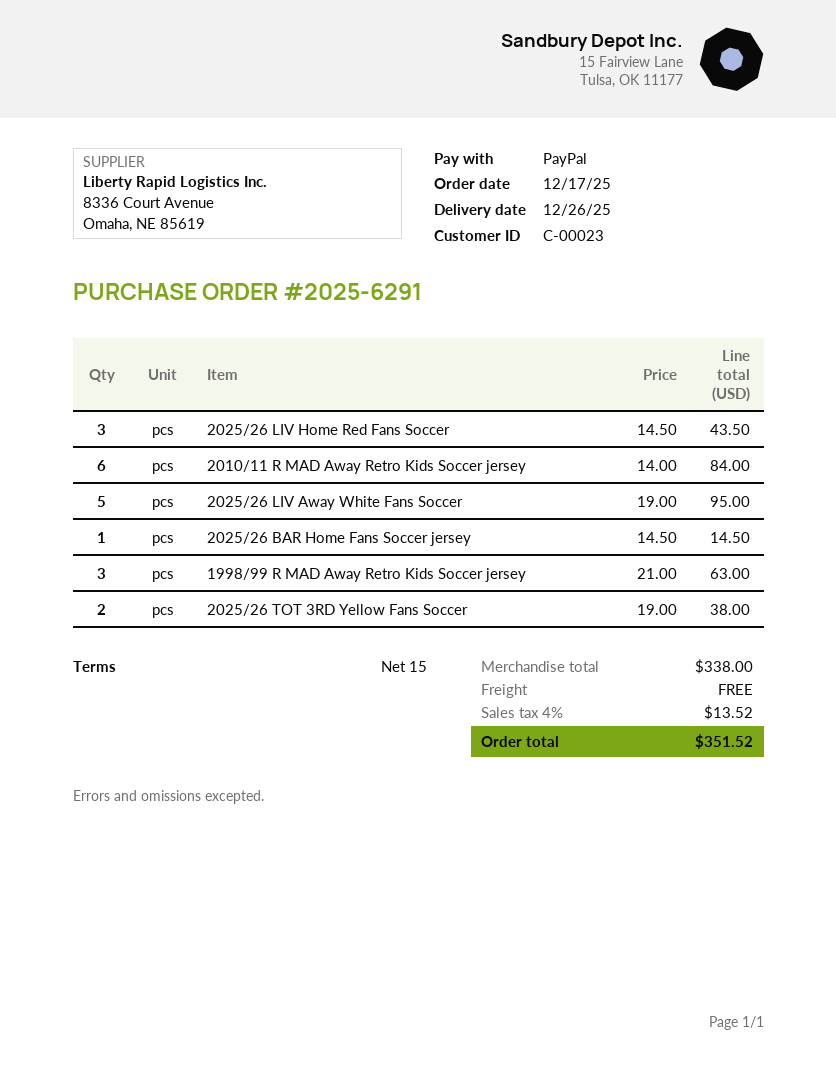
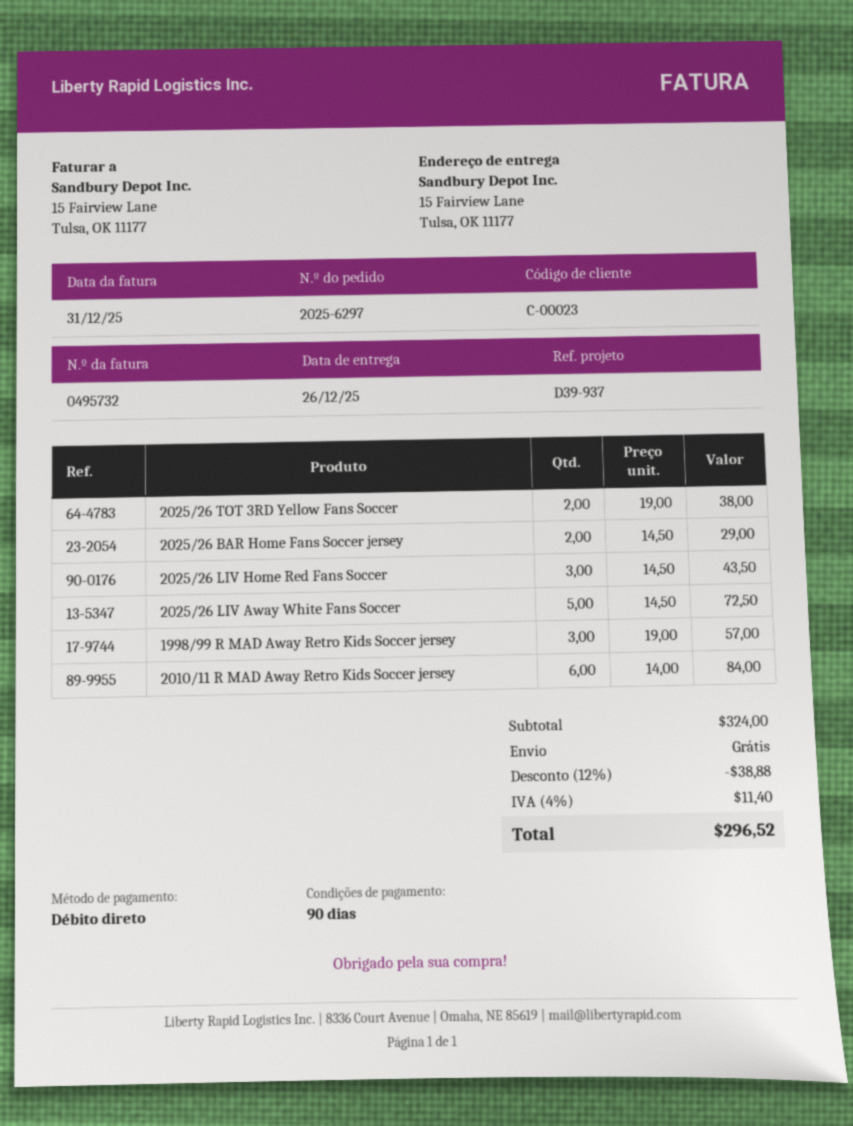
order number: 2025-6291 -> 2025-6297
payment terms: 15 days -> 90 days
payment method: PayPal -> direct debit
2025/26 LIV Away White Fans Soccer: 5 x 19.00 = 95.00 -> 5 x 14.50 = 72.50
2025/26 BAR Home Fans Soccer jersey: 1 x 14.50 = 14.50 -> 2 x 14.50 = 29.00
1998/99 R MAD Away Retro Kids Soccer jersey: 3 x 21.00 = 63.00 -> 3 x 19.00 = 57.00
subtotal: 338.00 -> 324.00
discount: none -> 12% = 38.88
tax: 4% = 13.52 -> 4% = 11.40
total: 351.52 -> 296.52

